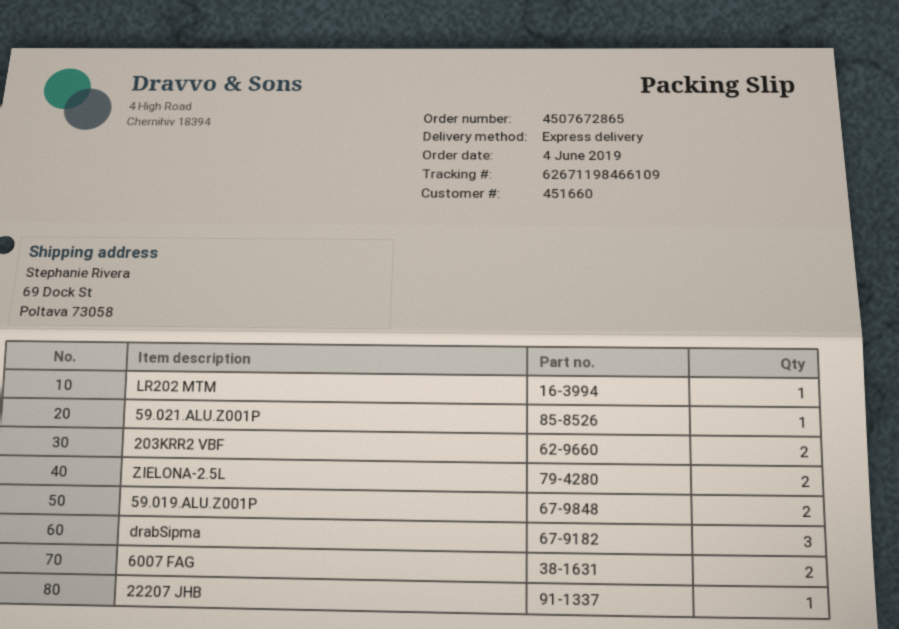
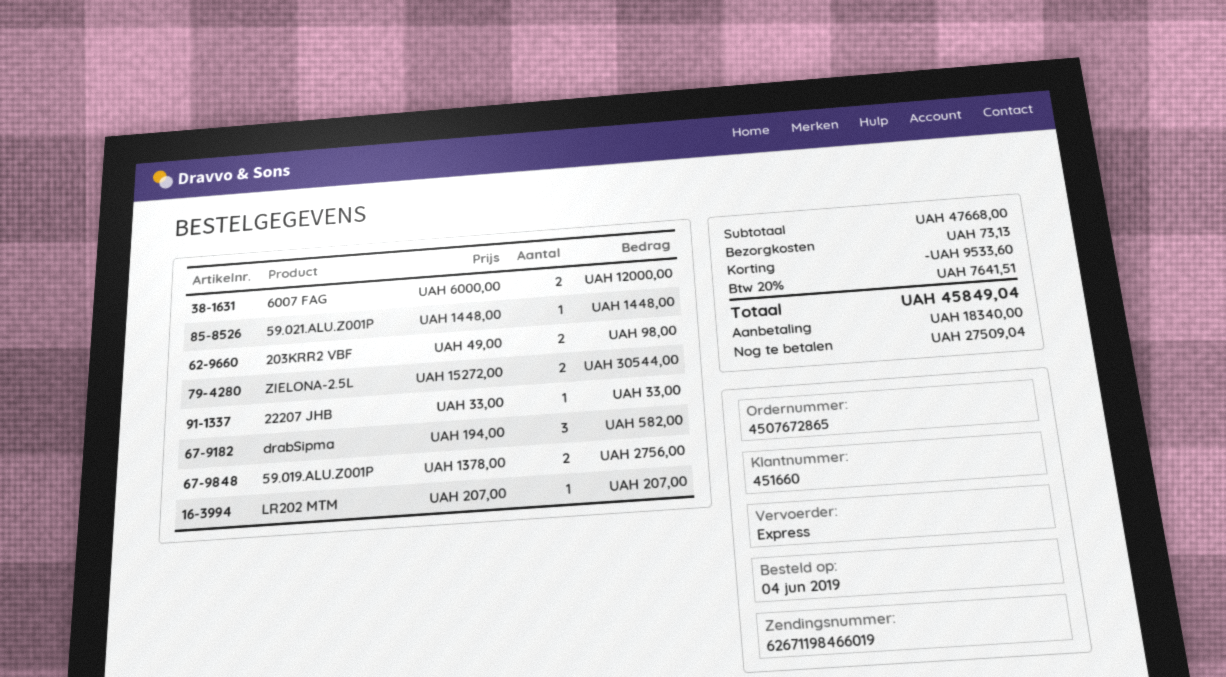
tracking number: 62671198466109 -> 62671198466019

